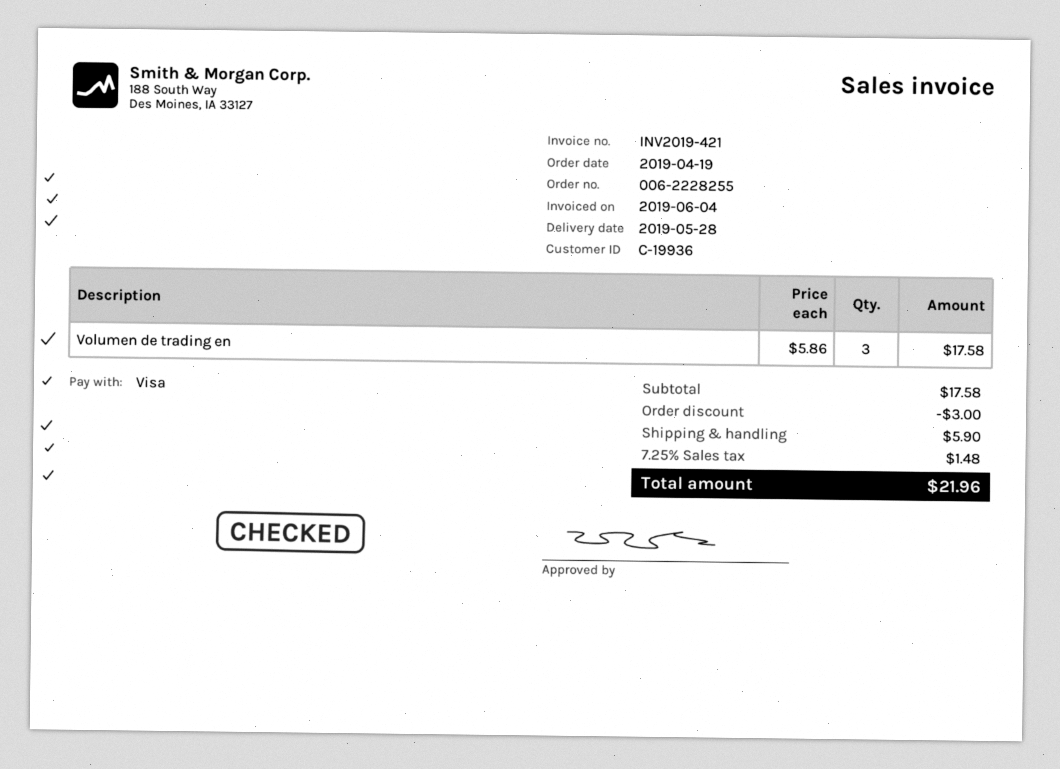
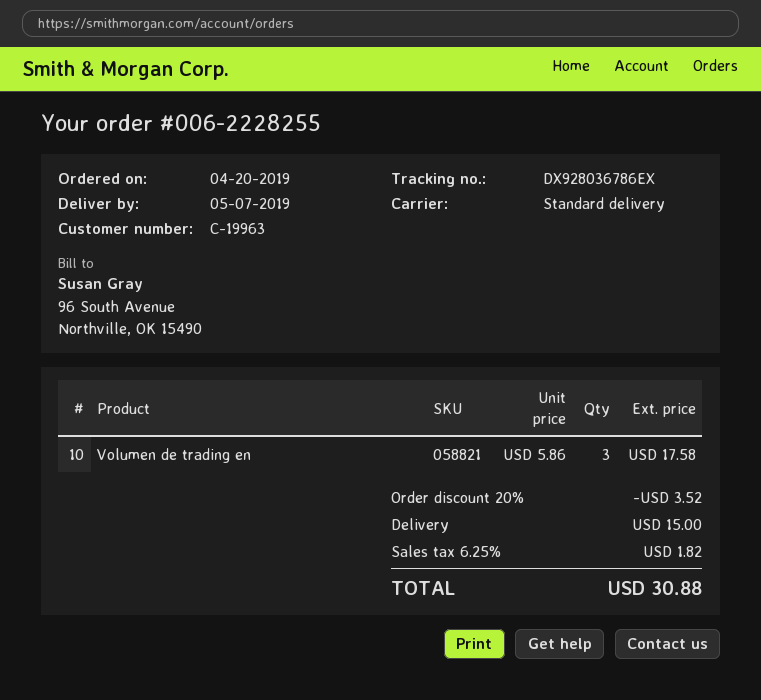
order date: 2019-04-19 -> 2019-04-20
delivery date: 2019-05-28 -> 2019-05-07
customer number: C-19936 -> C-19963
discount: 3.00 -> 3.52
shipping: 5.90 -> 15.00
tax: 7.25% = 1.48 -> 6.25% = 1.82
total: 21.96 -> 30.88

